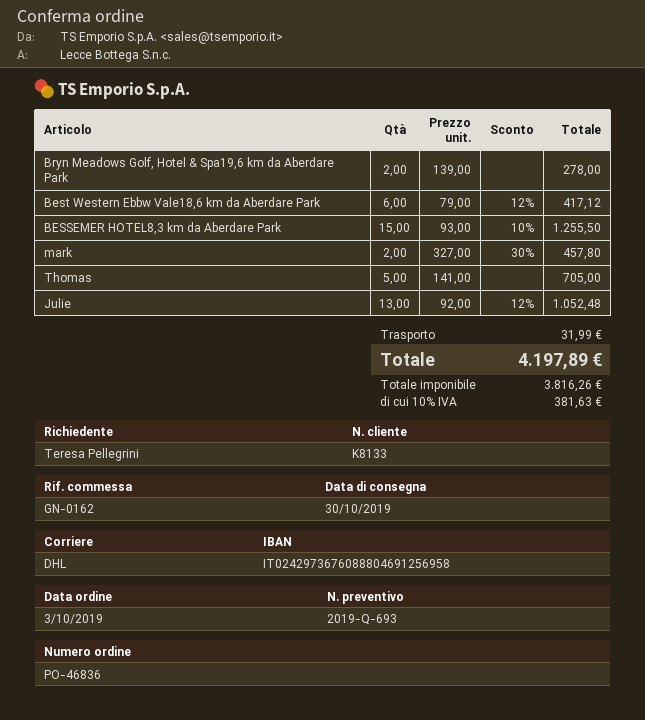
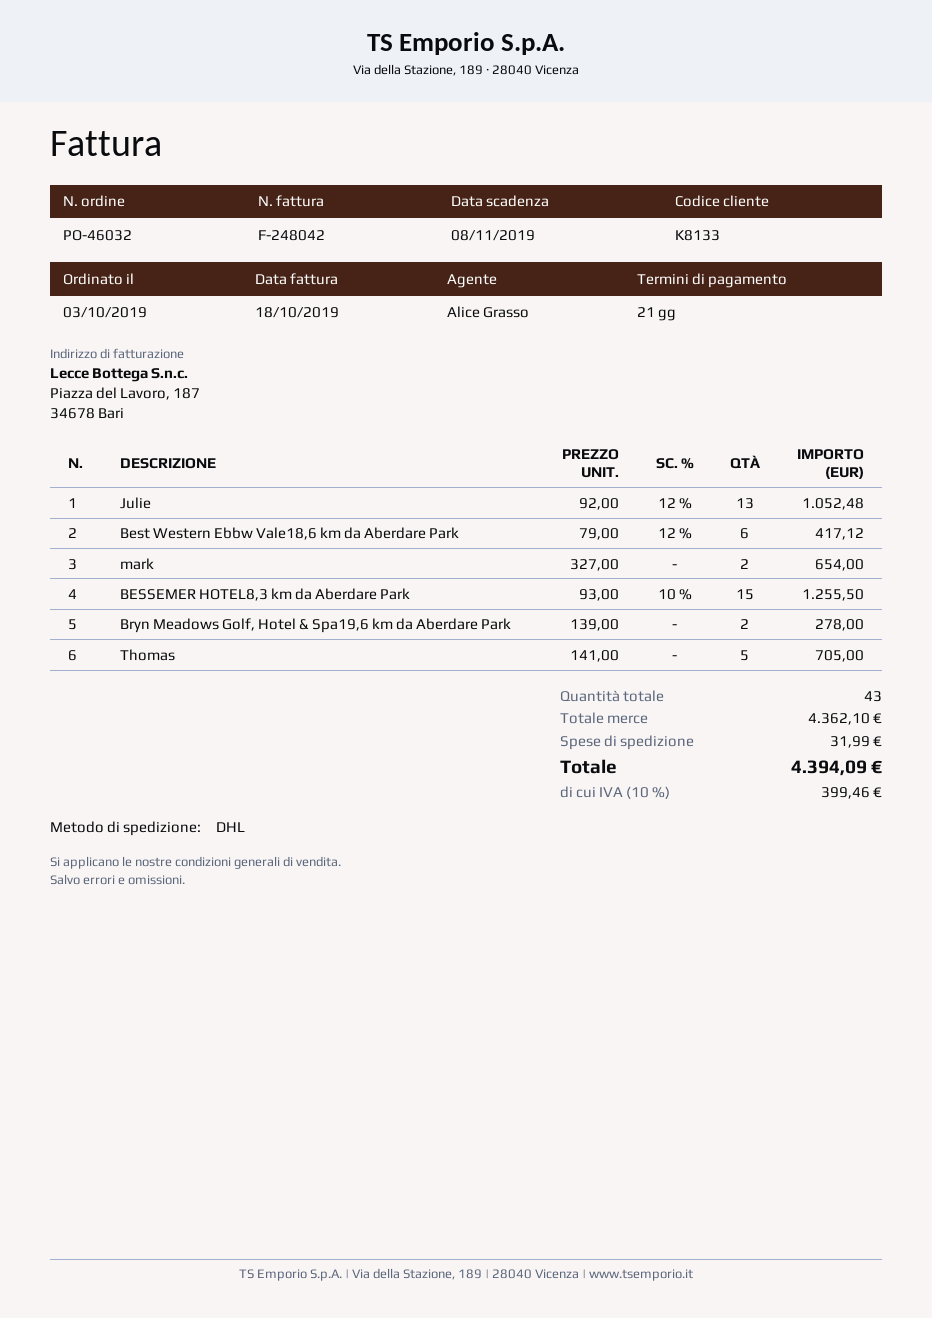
order number: PO-46836 -> PO-46032
mark: 2 x 327.00 - 30% = 457.80 -> 2 x 327.00 = 654.00
tax: 10% = 381.63 -> 10% = 399.46
total: 4197.89 -> 4394.09

